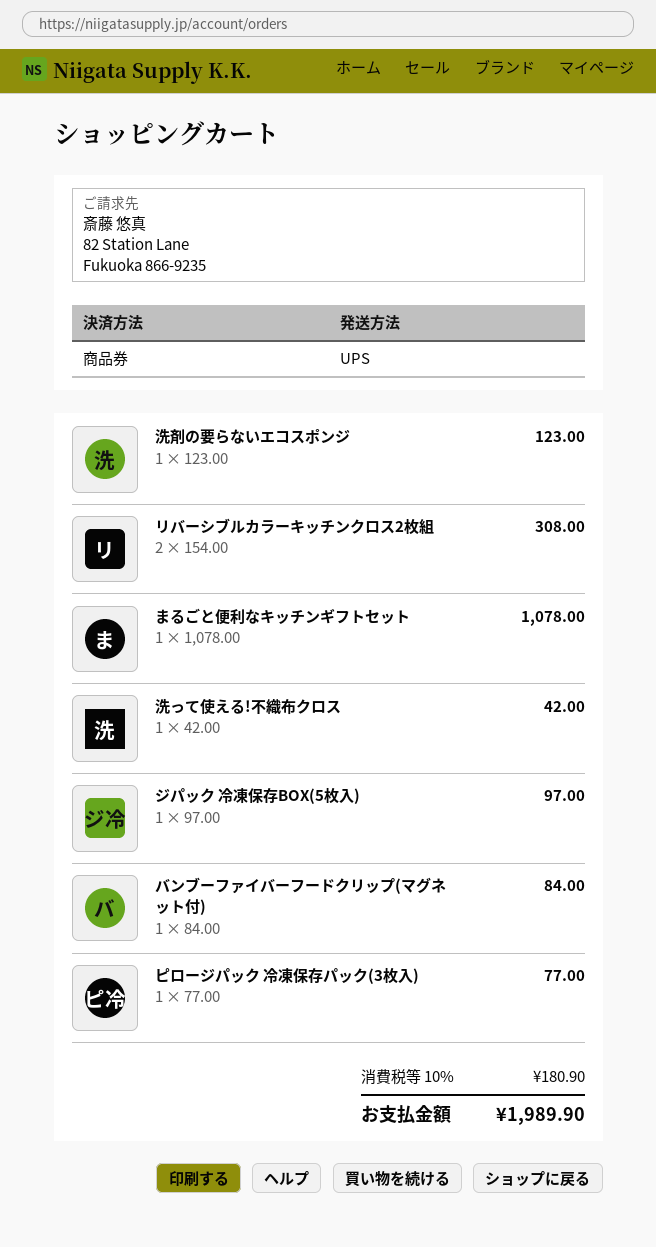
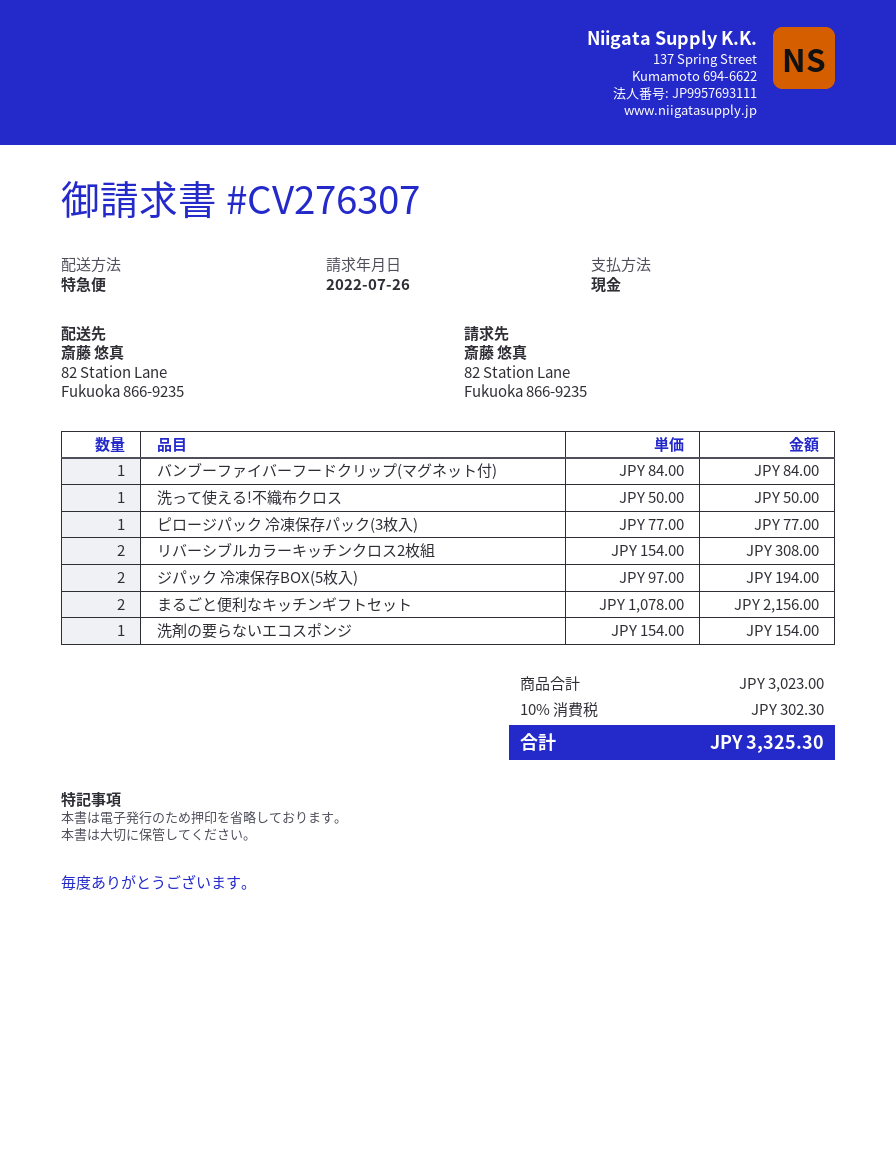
payment method: gift card -> cash
shipping method: UPS -> express
洗剤の要らないエコスポンジ: 1 x 123.00 = 123.00 -> 1 x 154.00 = 154.00
まるごと便利なキッチンギフトセット: 1 x 1078.00 = 1078.00 -> 2 x 1078.00 = 2156.00
洗って使える!不織布クロス: 1 x 42.00 = 42.00 -> 1 x 50.00 = 50.00
ジパック 冷凍保存BOX(5枚入): 1 x 97.00 = 97.00 -> 2 x 97.00 = 194.00
tax: 10% = 180.90 -> 10% = 302.30
total: 1989.90 -> 3325.30

